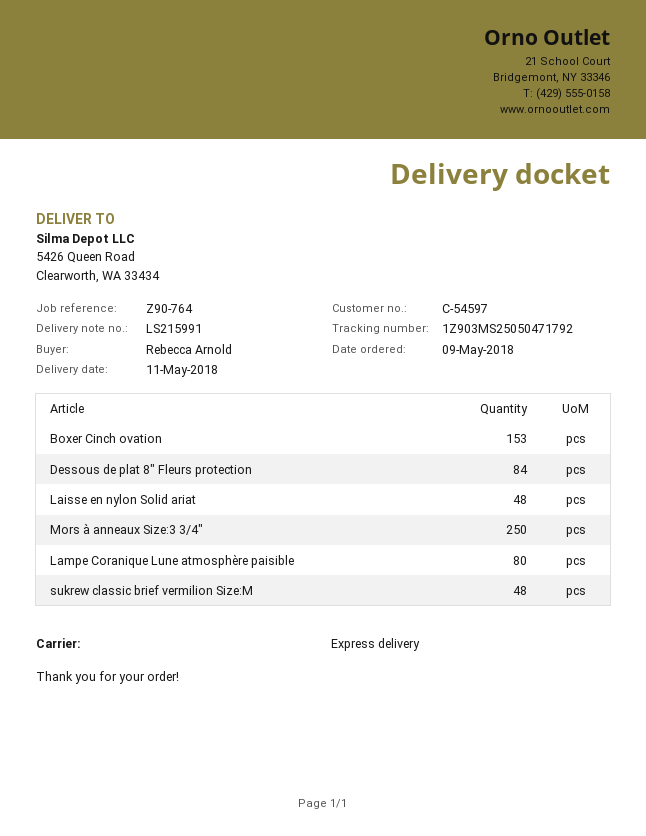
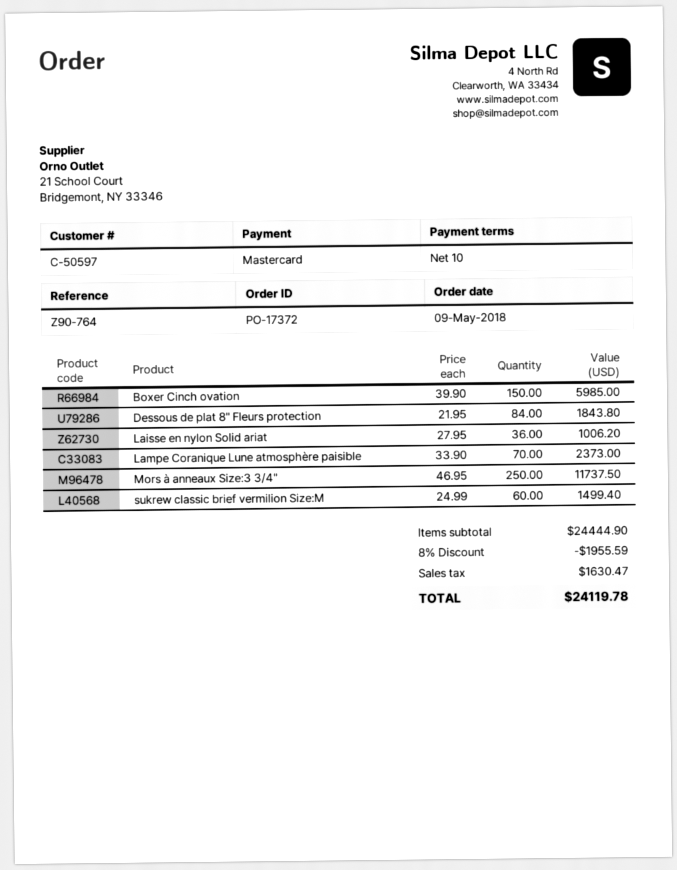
customer number: C-54597 -> C-50597
Boxer Cinch ovation: 153 -> 150
Laisse en nylon Solid ariat: 48 -> 36
Lampe Coranique Lune atmosphère paisible: 80 -> 70
sukrew classic brief vermilion Size:M: 48 -> 60

